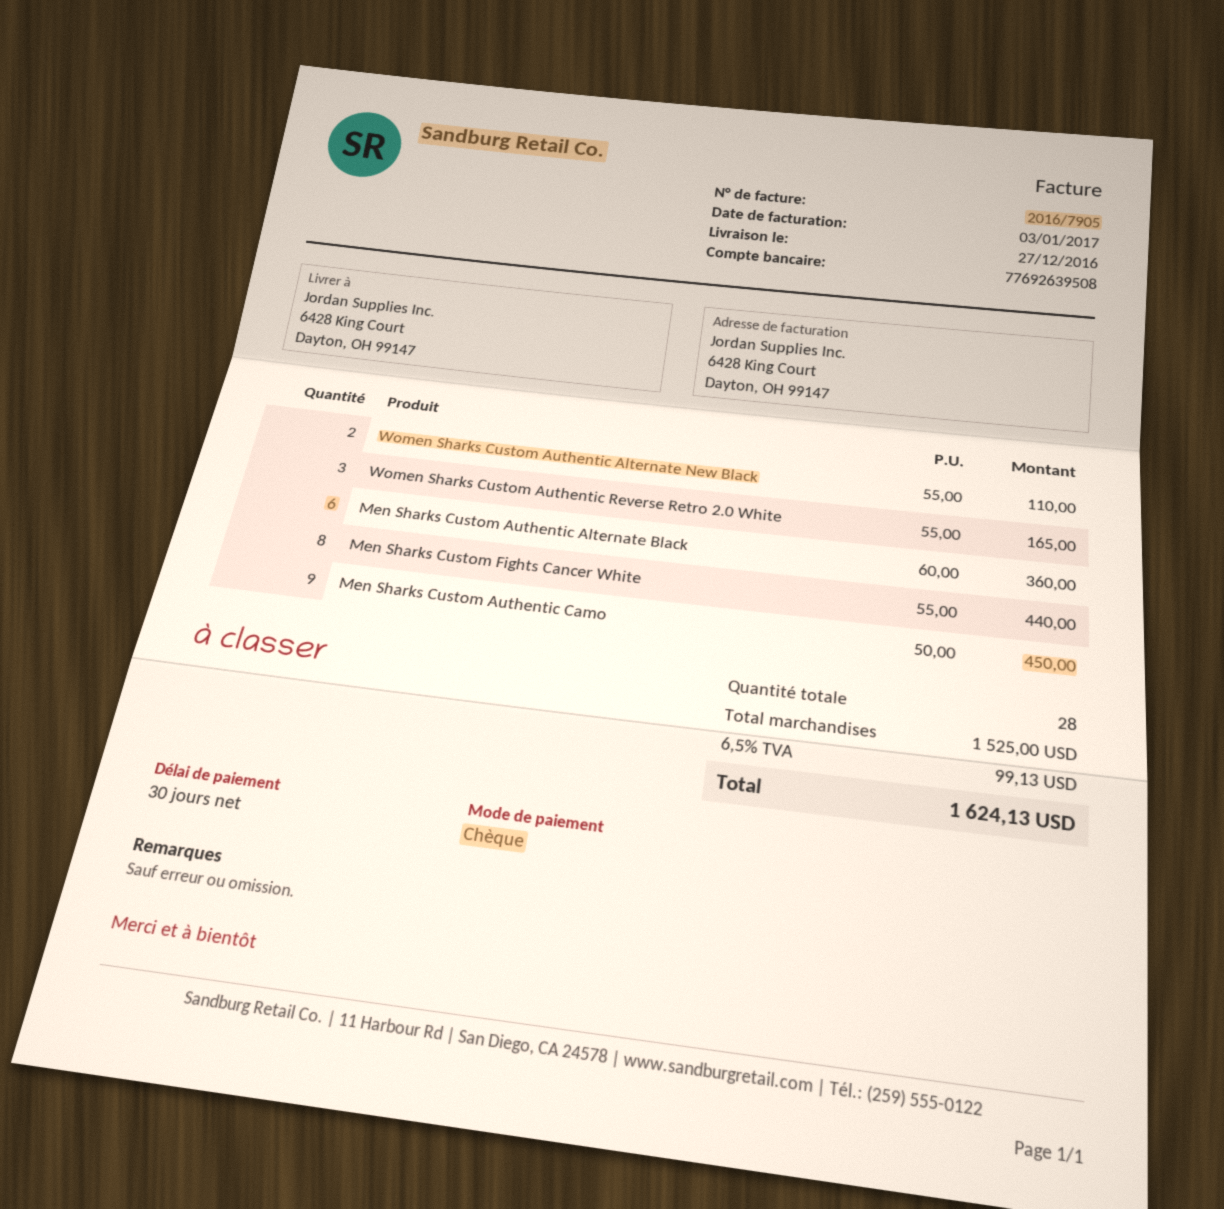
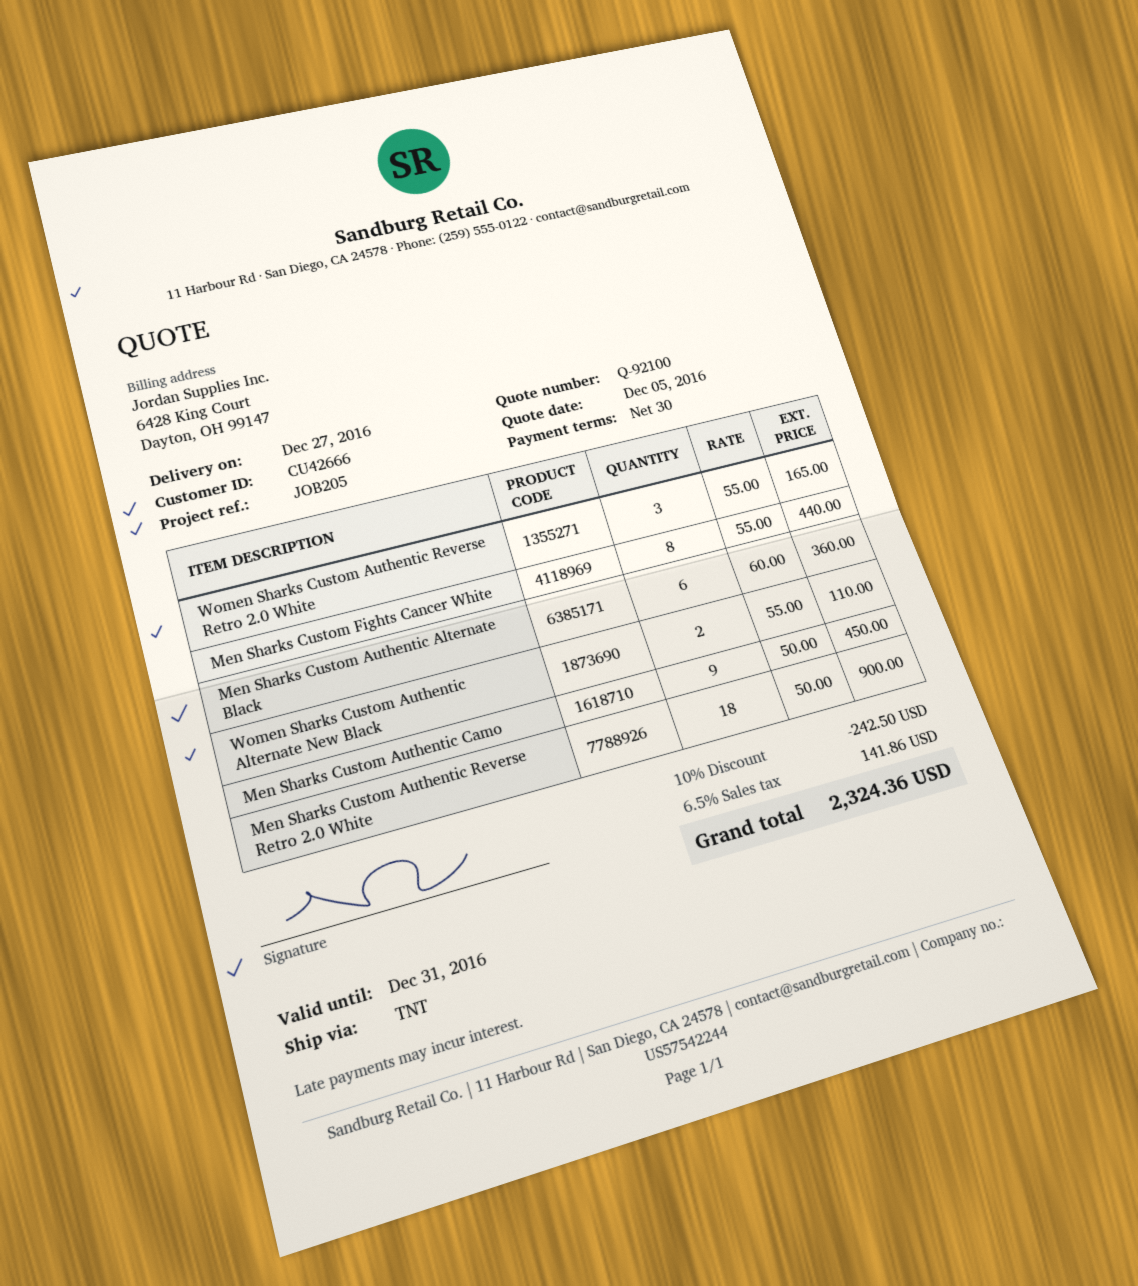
Men Sharks Custom Authentic Reverse Retro 2.0 White: none -> 18 x 50.00 = 900.00
discount: none -> 10% = 242.50
tax: 6.5% = 99.13 -> 6.5% = 141.86
total: 1624.13 -> 2324.36

